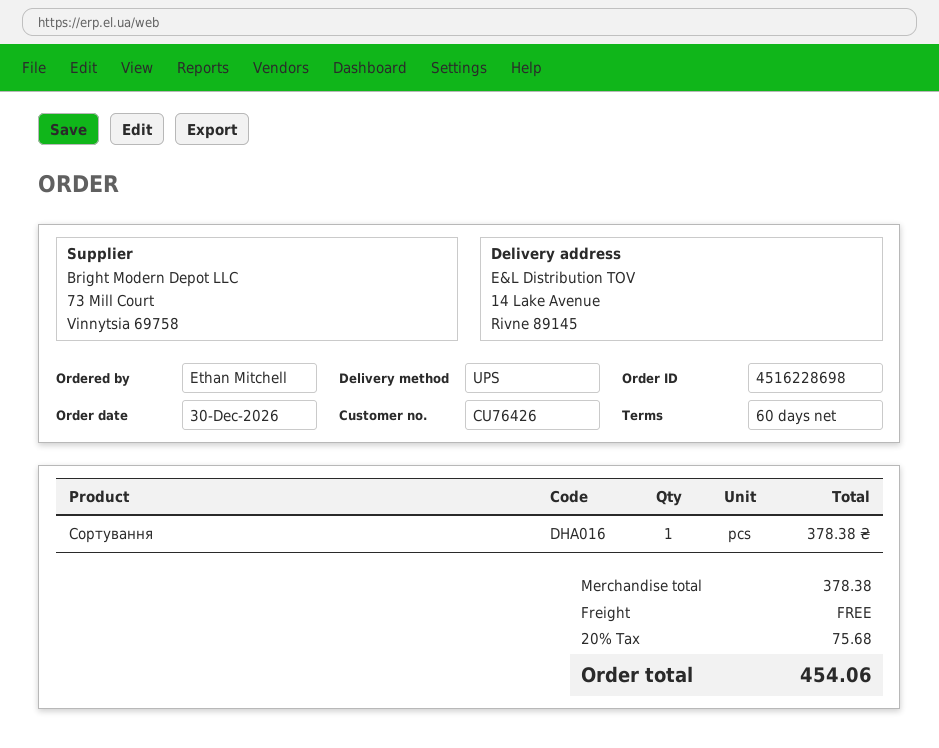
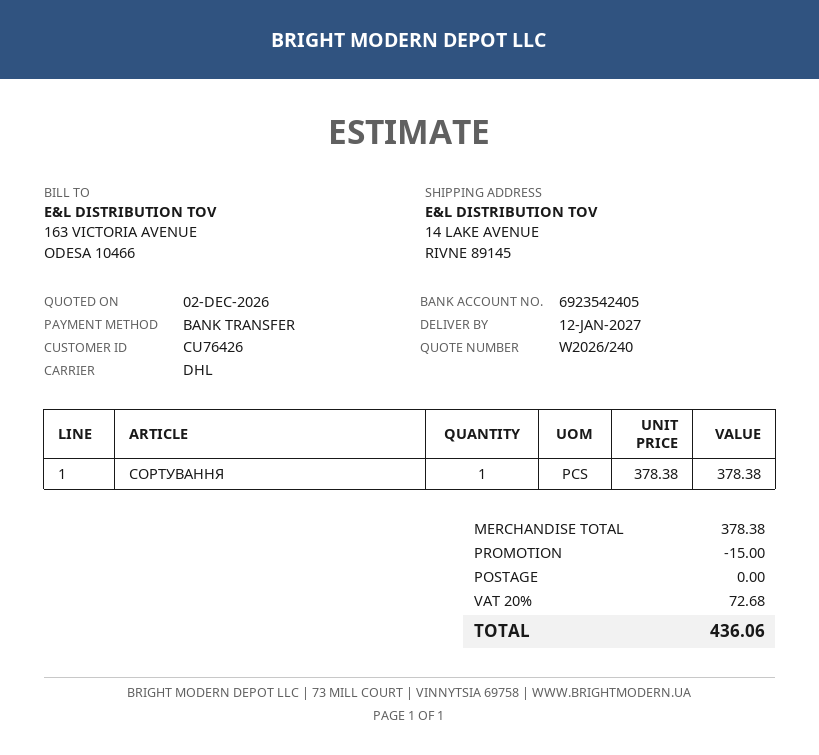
shipping method: UPS -> DHL
discount: none -> 15.00
tax: 20% = 75.68 -> 20% = 72.68
total: 454.06 -> 436.06

